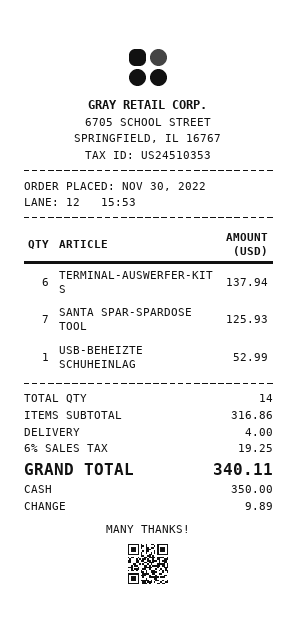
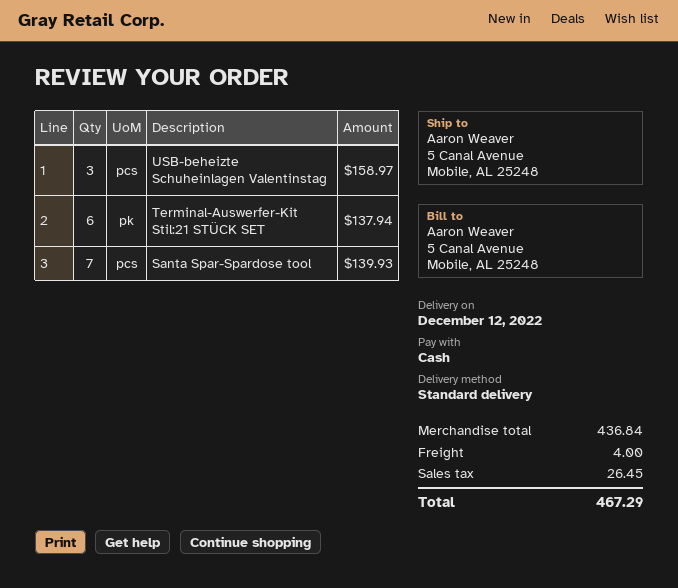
SANTA SPAR-SPARDOSE TOOL: 7 for 125.93 -> 7 for 139.93
USB-BEHEIZTE SCHUHEINLAG: 1 for 52.99 -> 3 for 158.97
subtotal: 316.86 -> 436.84
tax: 19.25 -> 26.45
total: 340.11 -> 467.29

